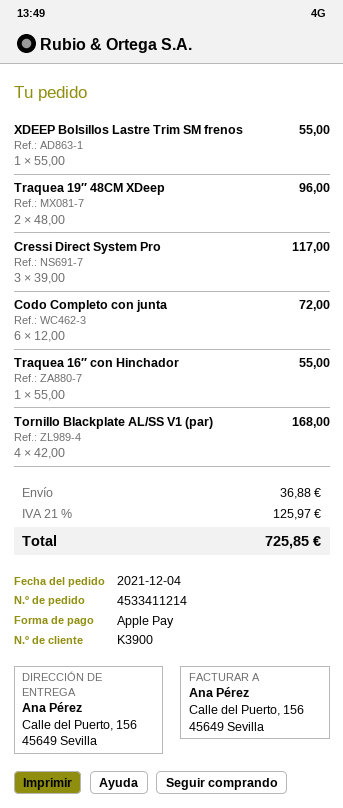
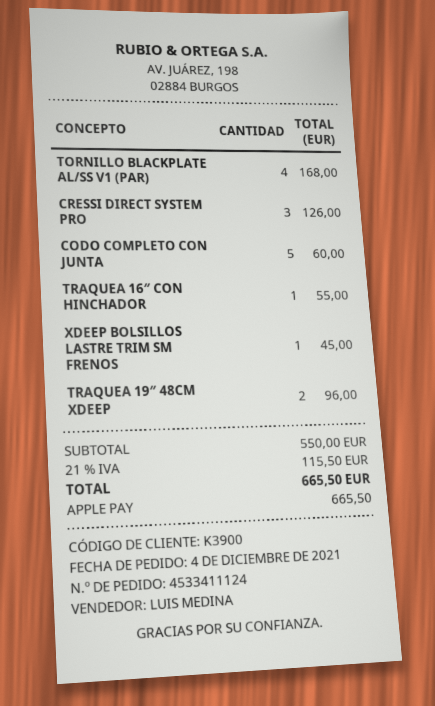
order number: 4533411214 -> 4533411124
XDEEP Bolsillos Lastre Trim SM frenos: 1 for 55.00 -> 1 for 45.00
Cressi Direct System Pro: 3 for 117.00 -> 3 for 126.00
Codo Completo con junta: 6 for 72.00 -> 5 for 60.00
shipping: 36.88 -> none
tax: 21% = 125.97 -> 21% = 115.50
total: 725.85 -> 665.50

